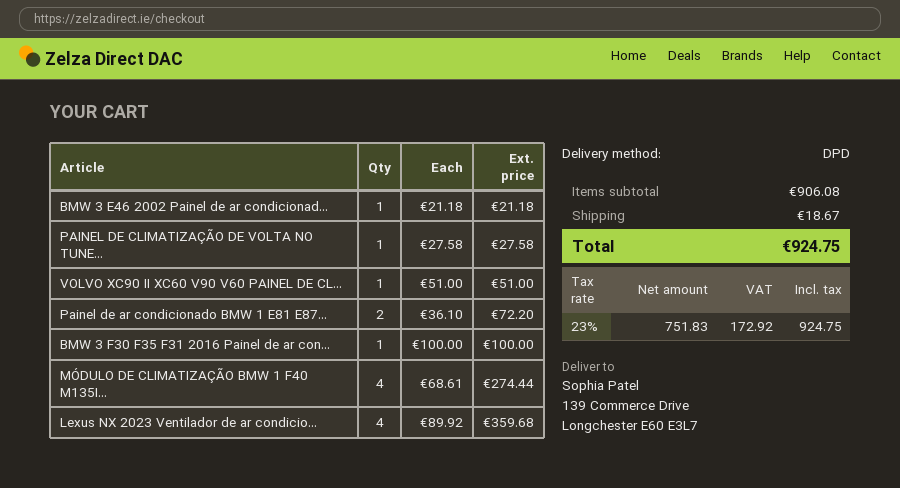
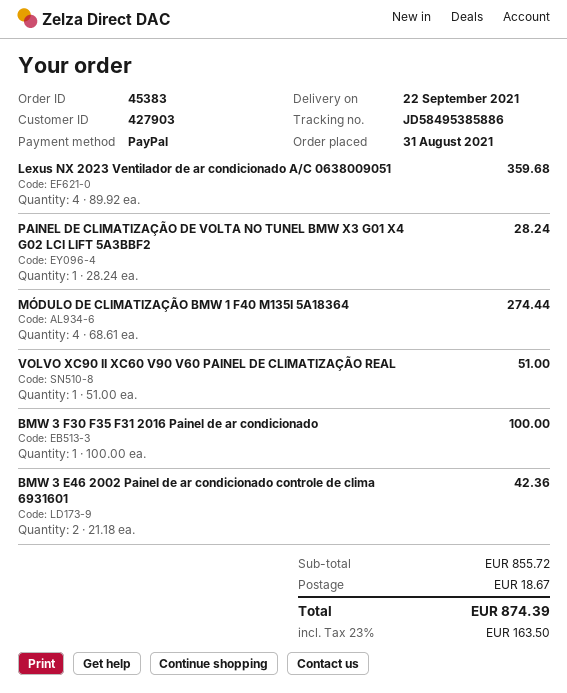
BMW 3 E46 2002 Painel de ar condicionad...: 1 x 21.18 = 21.18 -> 2 x 21.18 = 42.36
PAINEL DE CLIMATIZAÇÃO DE VOLTA NO TUNE...: 1 x 27.58 = 27.58 -> 1 x 28.24 = 28.24
Painel de ar condicionado BMW 1 E81 E87...: 2 x 36.10 = 72.20 -> none
subtotal: 906.08 -> 855.72
tax: 23% = 172.92 -> 23% = 163.50
total: 924.75 -> 874.39

